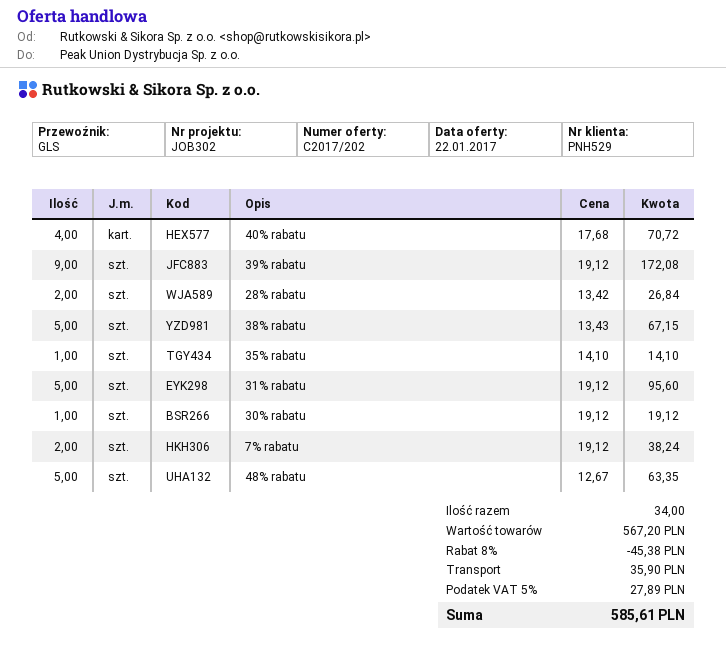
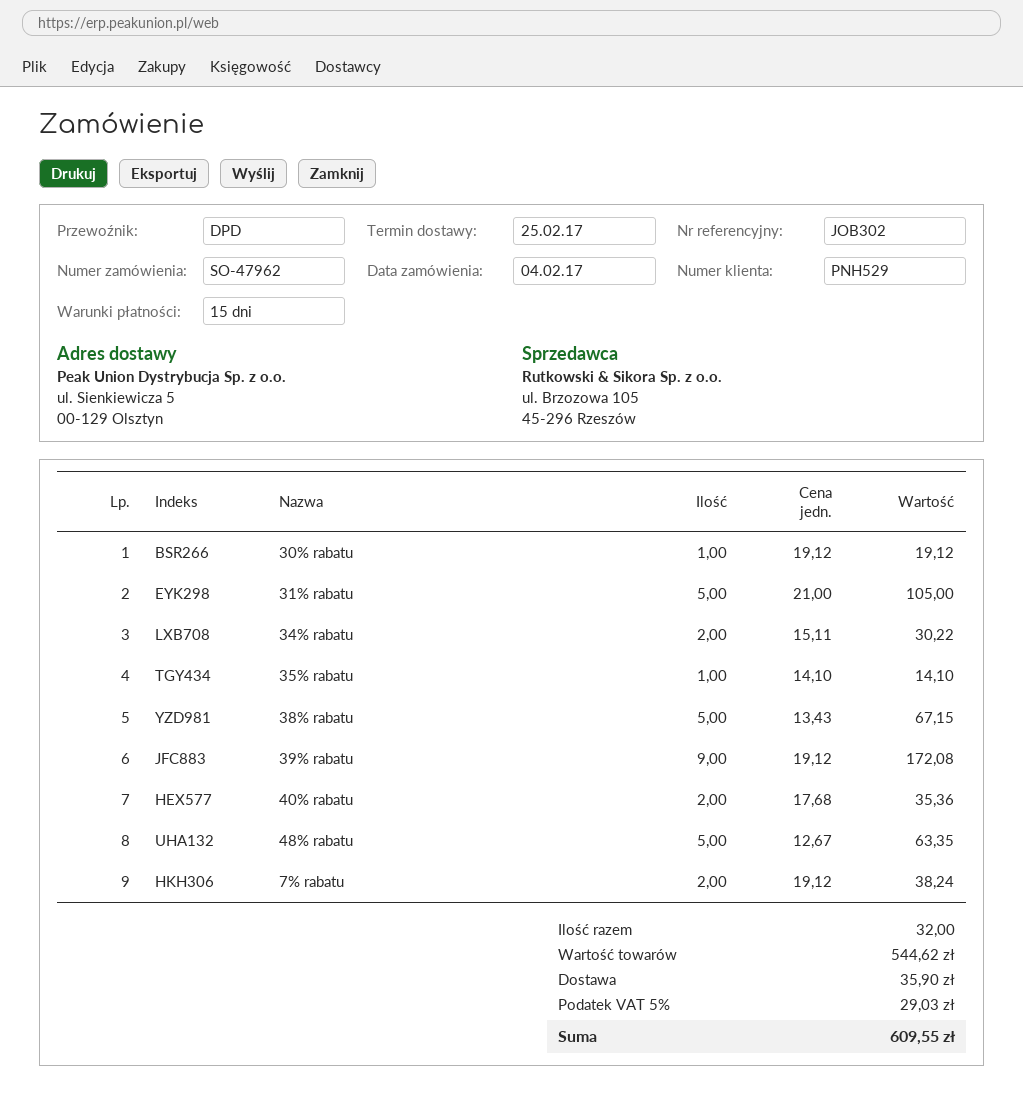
shipping method: GLS -> DPD
40% rabatu: 4 x 17.68 = 70.72 -> 2 x 17.68 = 35.36
28% rabatu: 2 x 13.42 = 26.84 -> none
31% rabatu: 5 x 19.12 = 95.60 -> 5 x 21.00 = 105.00
34% rabatu: none -> 2 x 15.11 = 30.22
total quantity: 34 -> 32
subtotal: 567.20 -> 544.62
discount: 8% = 45.38 -> none
tax: 5% = 27.89 -> 5% = 29.03
total: 585.61 -> 609.55

